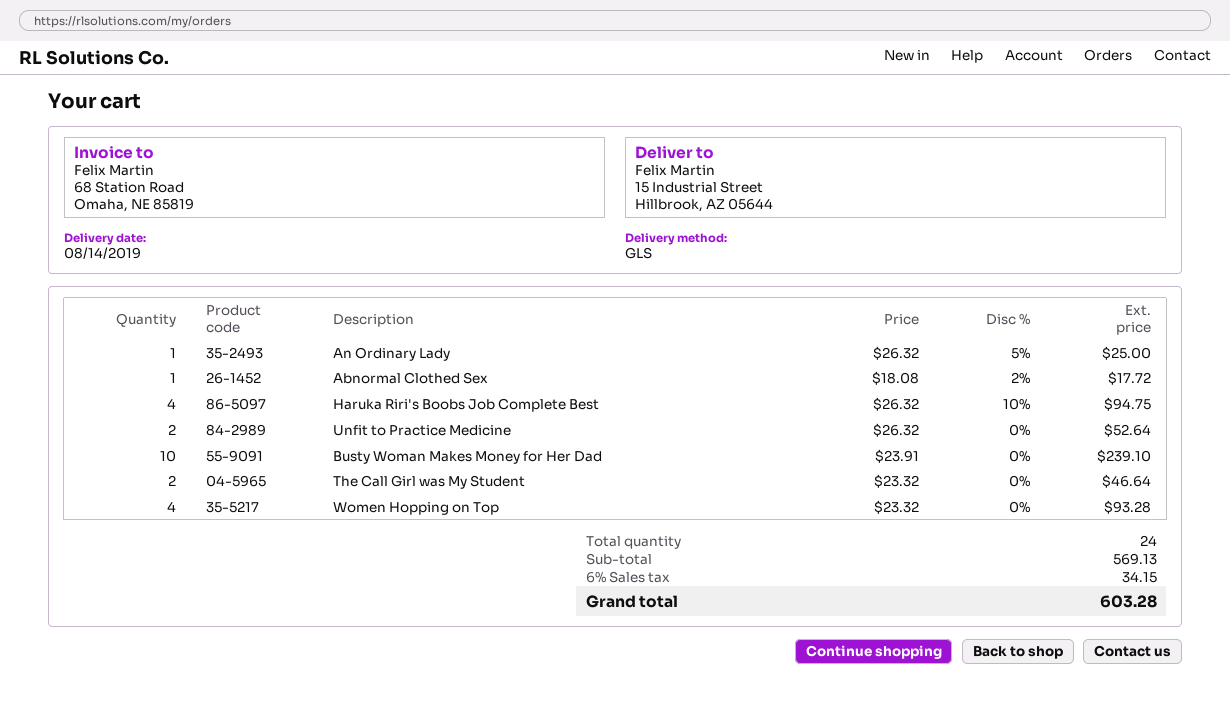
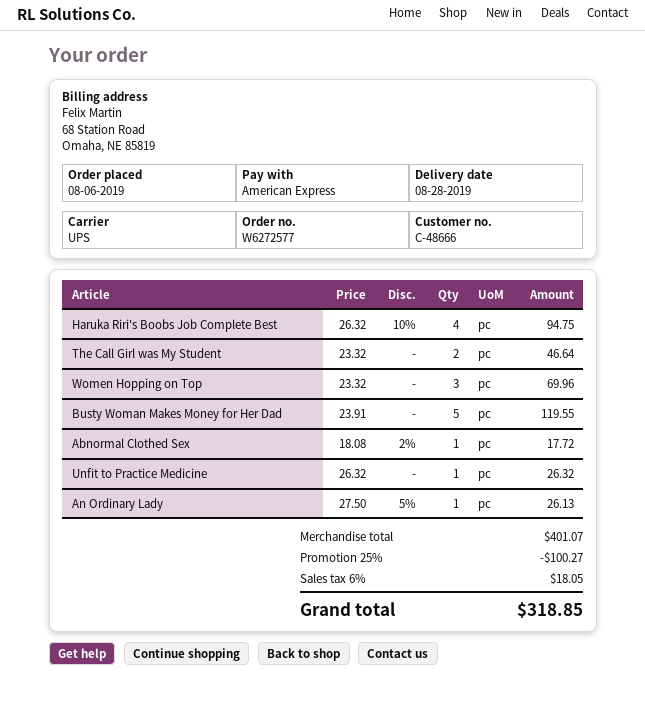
delivery date: 2019-08-14 -> 2019-08-28
shipping method: GLS -> UPS
An Ordinary Lady: 1 x 26.32 - 5% = 25.00 -> 1 x 27.50 - 5% = 26.13
Unfit to Practice Medicine: 2 x 26.32 = 52.64 -> 1 x 26.32 = 26.32
Busty Woman Makes Money for Her Dad: 10 x 23.91 = 239.10 -> 5 x 23.91 = 119.55
Women Hopping on Top: 4 x 23.32 = 93.28 -> 3 x 23.32 = 69.96
subtotal: 569.13 -> 401.07
discount: none -> 25% = 100.27
tax: 6% = 34.15 -> 6% = 18.05
total: 603.28 -> 318.85

